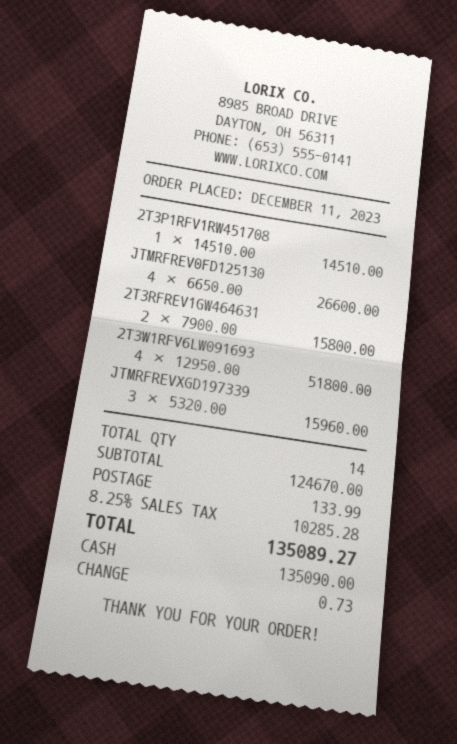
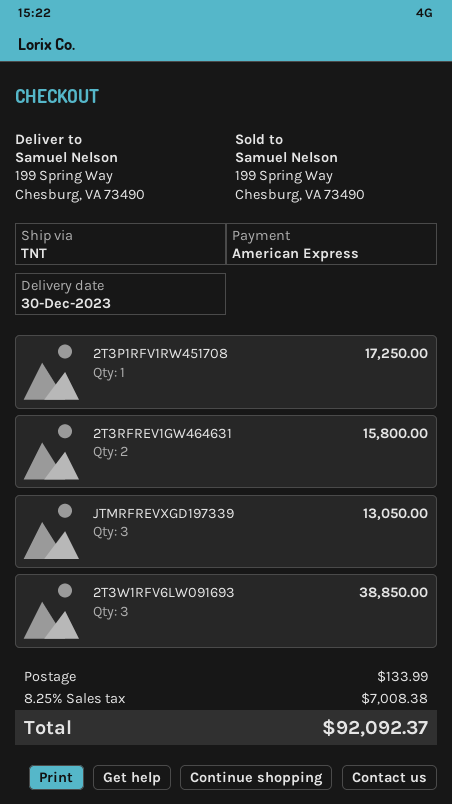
payment method: cash -> American Express
2T3P1RFV1RW451708: 1 for 14510.00 -> 1 for 17250.00
JTMRFREV0FD125130: 4 for 26600.00 -> none
2T3W1RFV6LW091693: 4 for 51800.00 -> 3 for 38850.00
JTMRFREVXGD197339: 3 for 15960.00 -> 3 for 13050.00
tax: 8.25% = 10285.28 -> 8.25% = 7008.38
total: 135089.27 -> 92092.37

